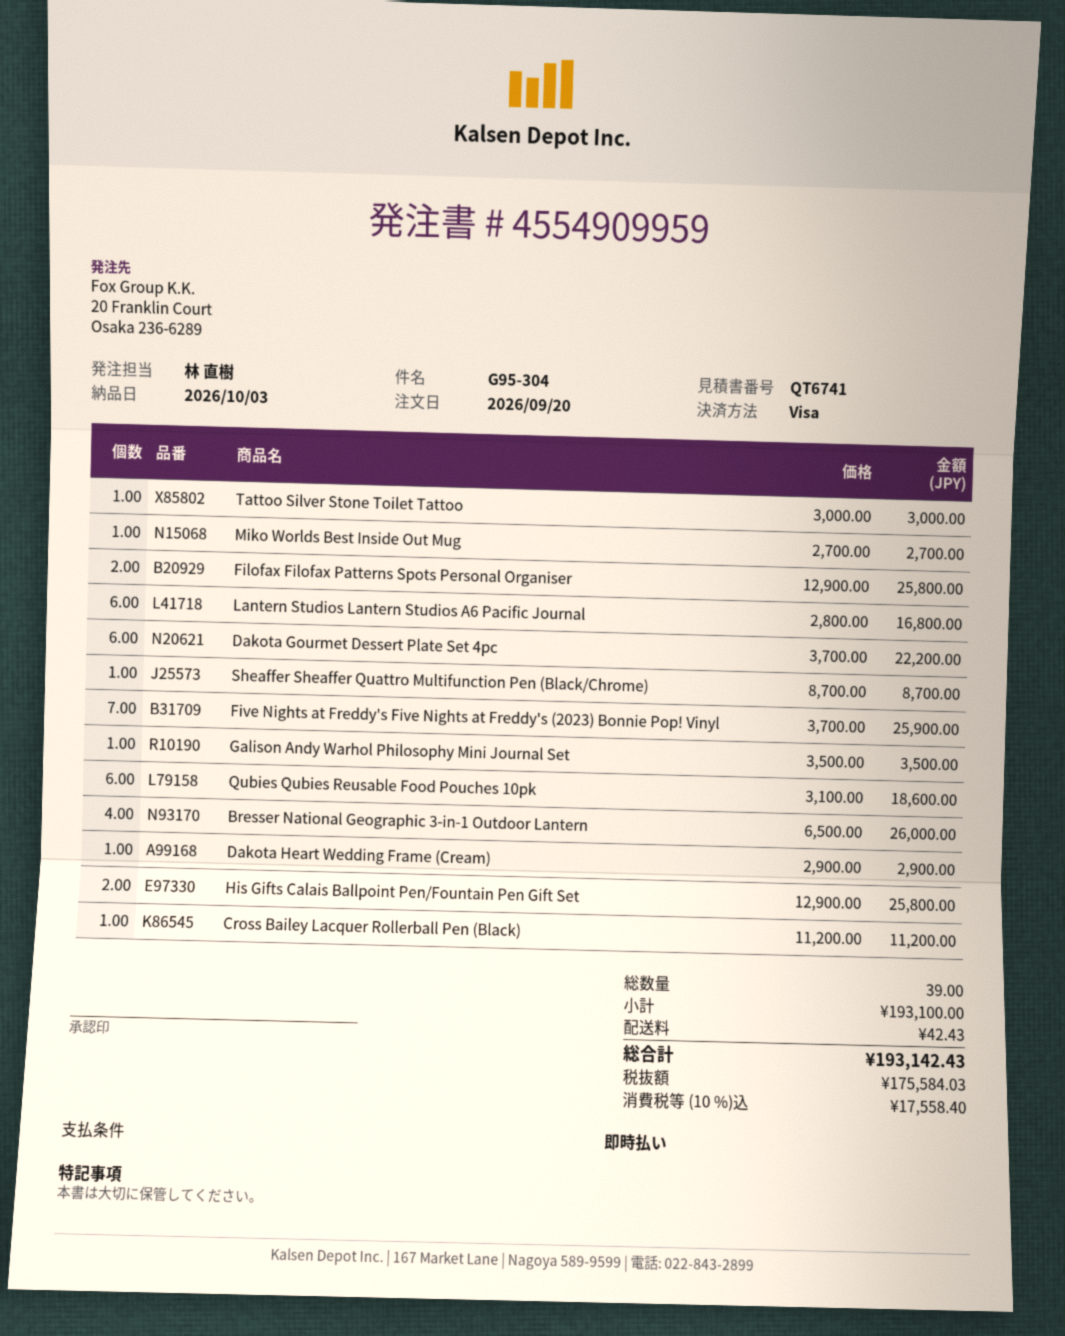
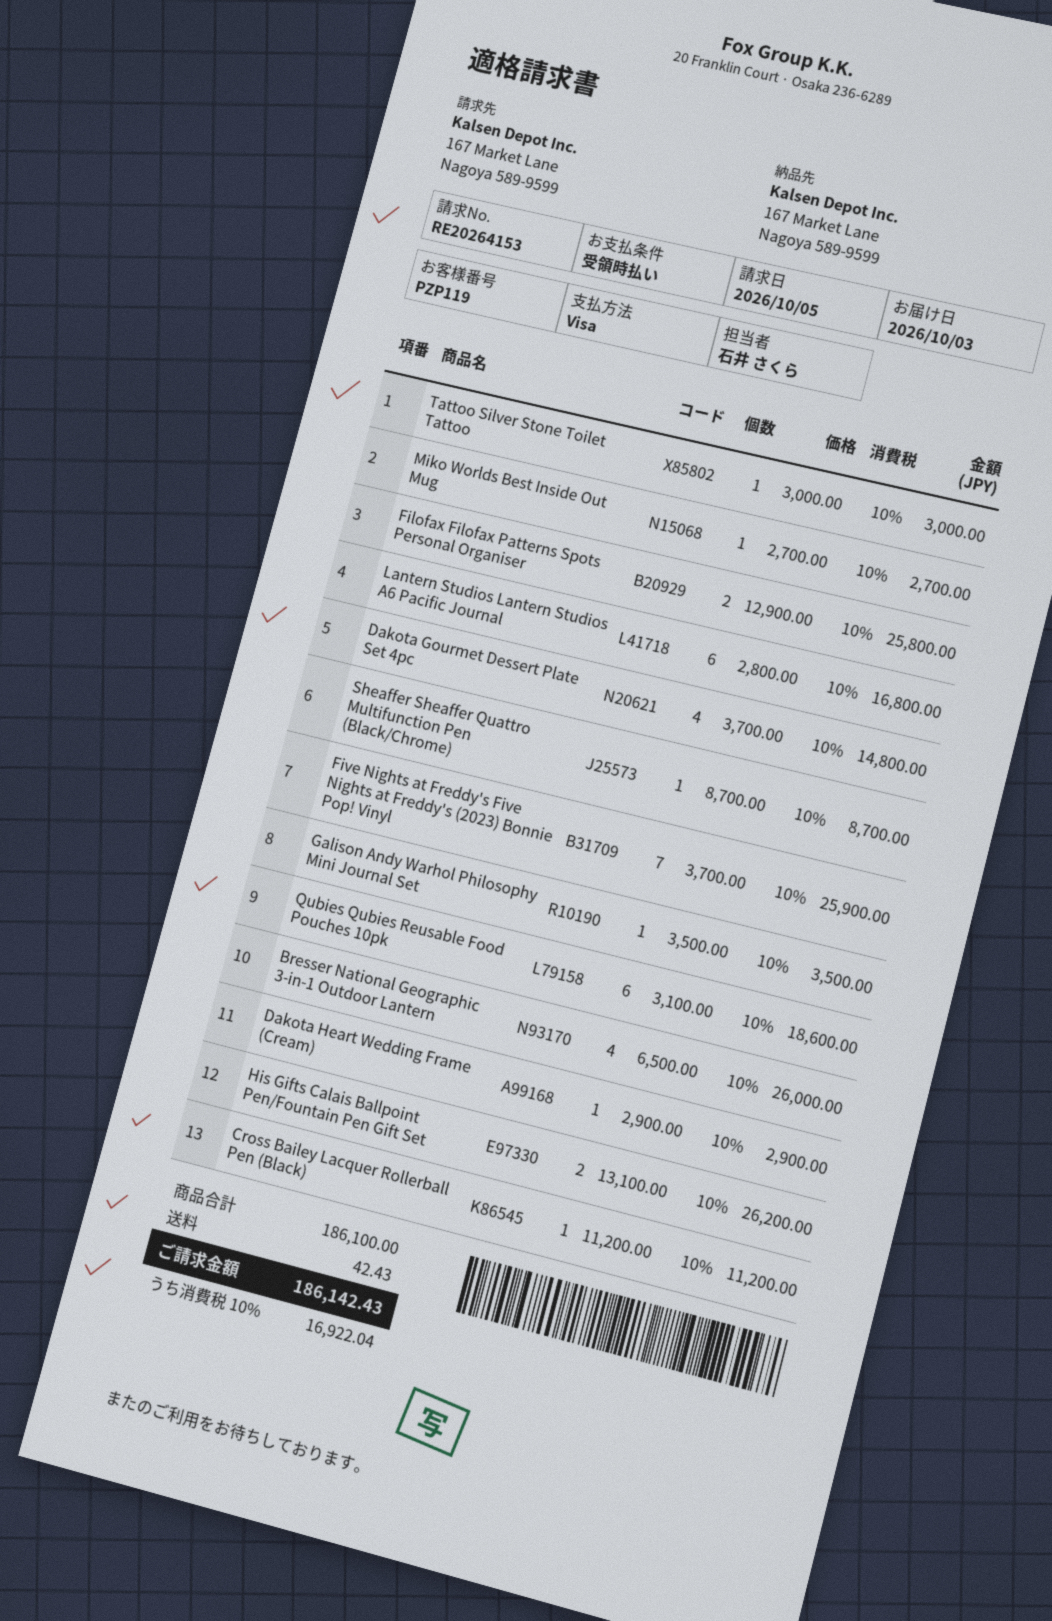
Dakota Gourmet Dessert Plate Set 4pc: 6 x 3700.00 = 22200.00 -> 4 x 3700.00 = 14800.00
His Gifts Calais Ballpoint Pen/Fountain Pen Gift Set: 2 x 12900.00 = 25800.00 -> 2 x 13100.00 = 26200.00
subtotal: 193100.00 -> 186100.00
tax: 10% = 17558.40 -> 10% = 16922.04
total: 193142.43 -> 186142.43

